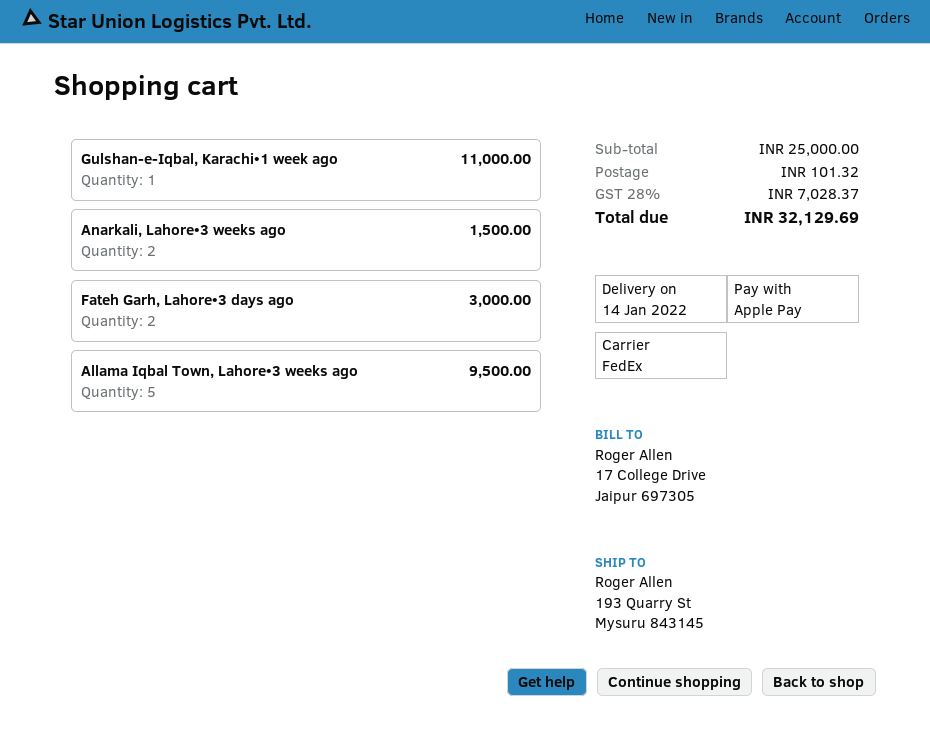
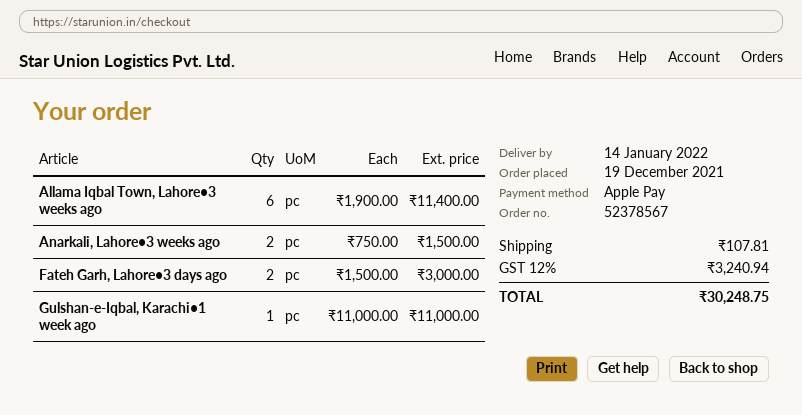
Allama Iqbal Town, Lahore•3 weeks ago: 5 for 9500.00 -> 6 for 11400.00
shipping: 101.32 -> 107.81
tax: 28% = 7028.37 -> 12% = 3240.94
total: 32129.69 -> 30248.75

